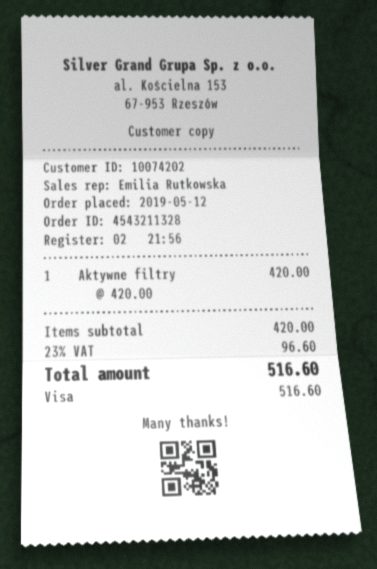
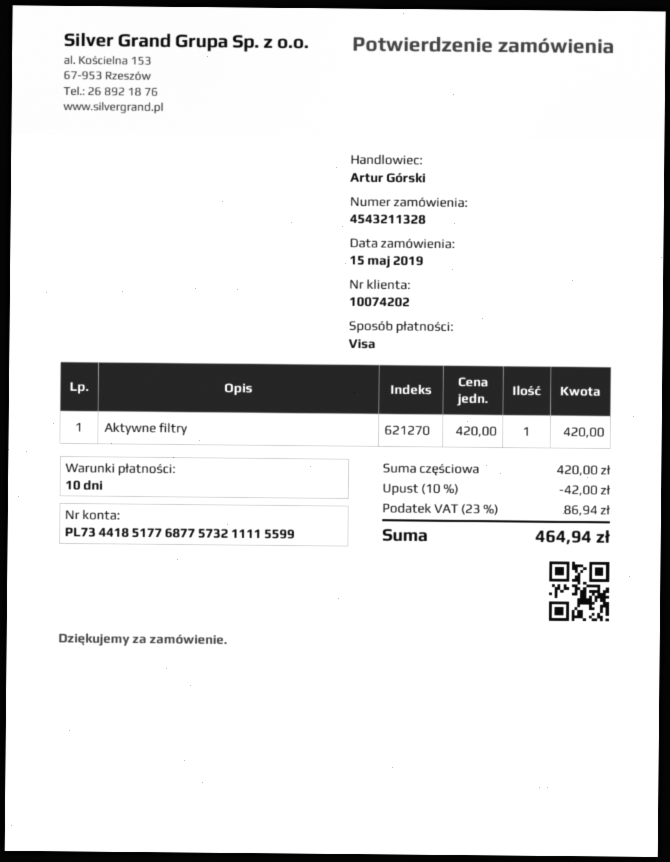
order date: 2019-05-12 -> 2019-05-15
sales rep: Emilia Rutkowska -> Artur Górski
discount: none -> 10% = 42.00
tax: 23% = 96.60 -> 23% = 86.94
total: 516.60 -> 464.94

